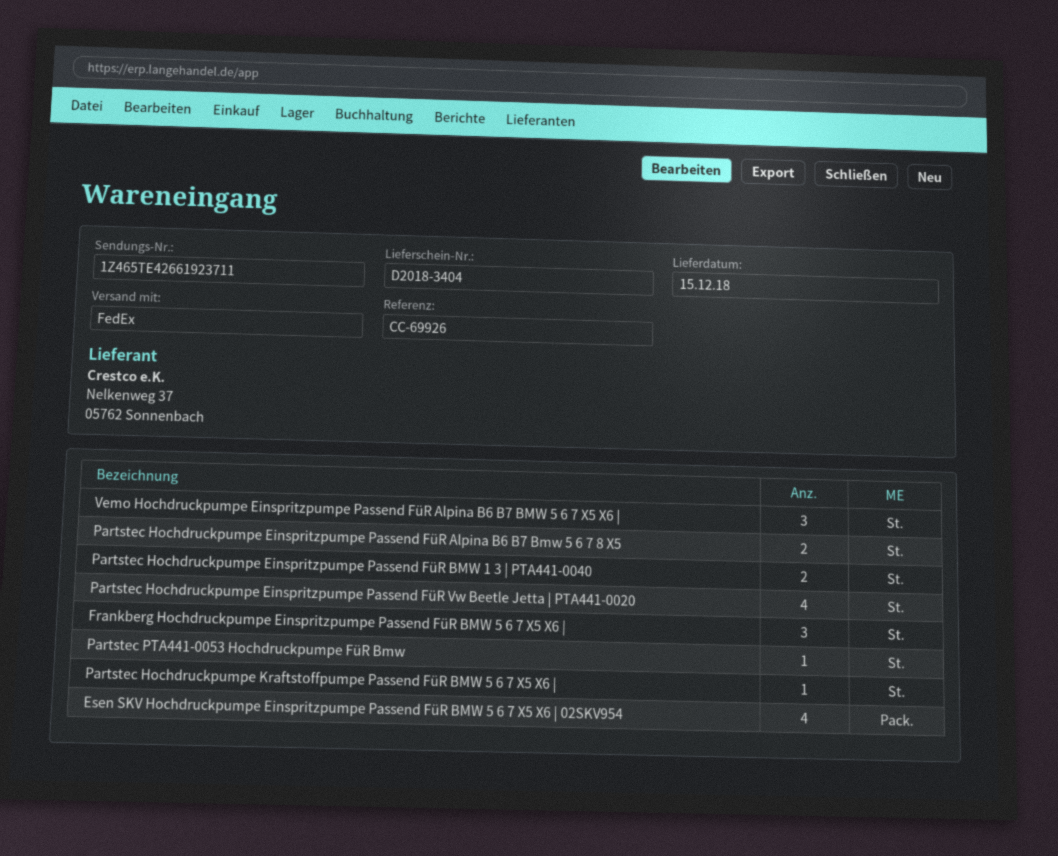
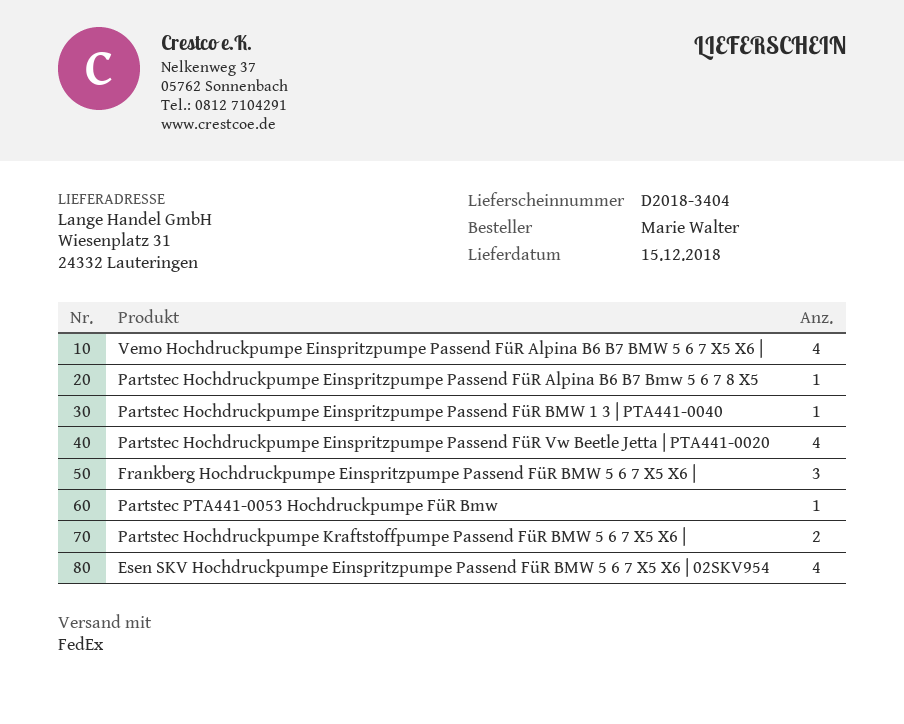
Vemo Hochdruckpumpe Einspritzpumpe Passend FüR Alpina B6 B7 BMW 5 6 7 X5 X6 |: 3 -> 4
Partstec Hochdruckpumpe Einspritzpumpe Passend FüR Alpina B6 B7 Bmw 5 6 7 8 X5: 2 -> 1
Partstec Hochdruckpumpe Einspritzpumpe Passend FüR BMW 1 3 | PTA441-0040: 2 -> 1
Partstec Hochdruckpumpe Kraftstoffpumpe Passend FüR BMW 5 6 7 X5 X6 |: 1 -> 2

